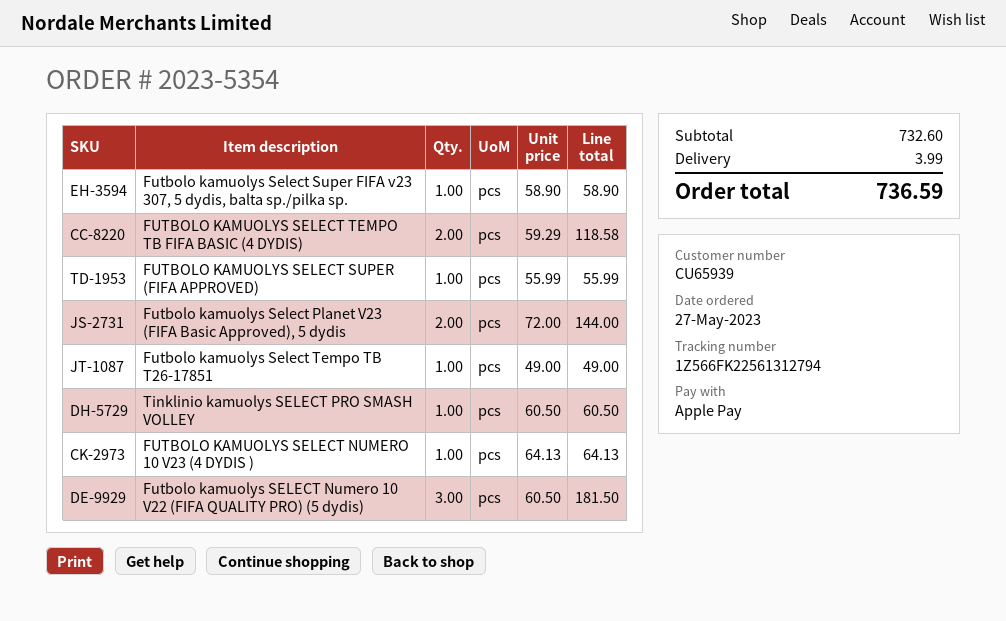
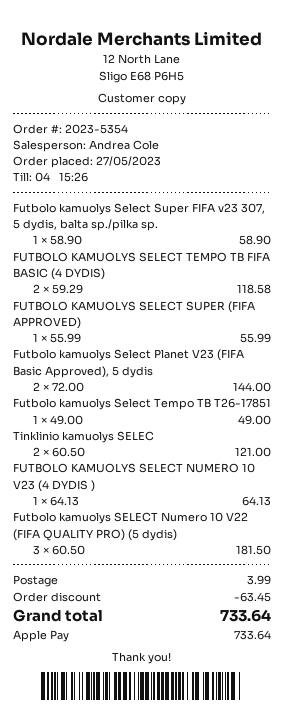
Tinklinio kamuolys SELECT PRO SMASH VOLLEY: 1 x 60.50 = 60.50 -> 2 x 60.50 = 121.00
discount: none -> 63.45
total: 736.59 -> 733.64

